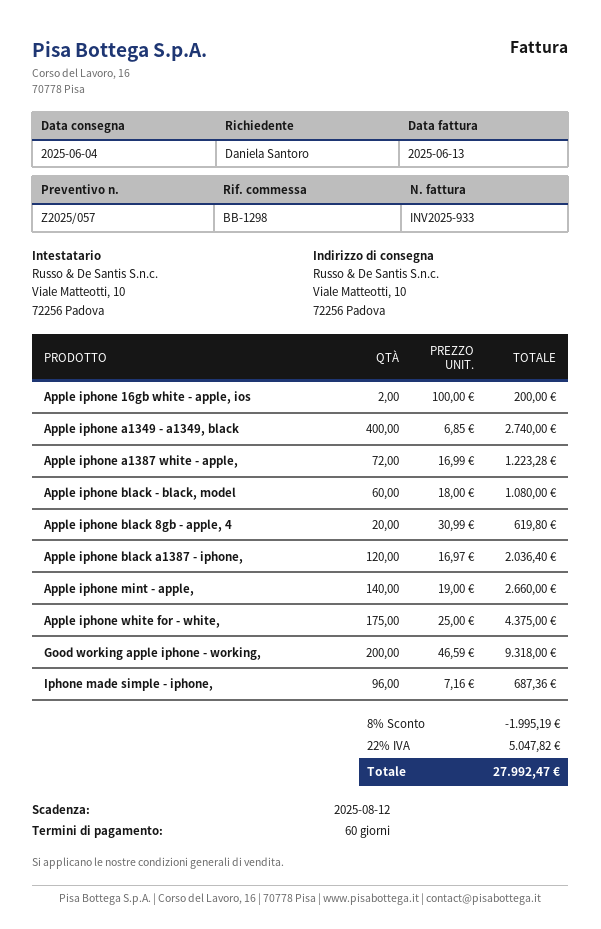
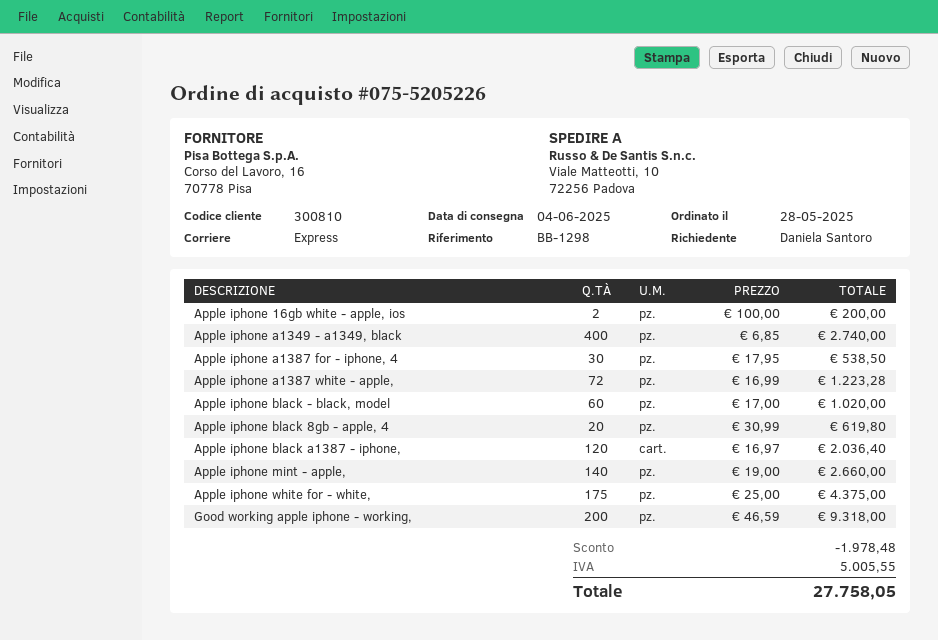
Apple iphone black - black, model: 60 x 18.00 = 1080.00 -> 60 x 17.00 = 1020.00
Iphone made simple - iphone,: 96 x 7.16 = 687.36 -> none
Apple iphone a1387 for - iphone, 4: none -> 30 x 17.95 = 538.50
discount: 1995.19 -> 1978.48
tax: 5047.82 -> 5005.55
total: 27992.47 -> 27758.05

